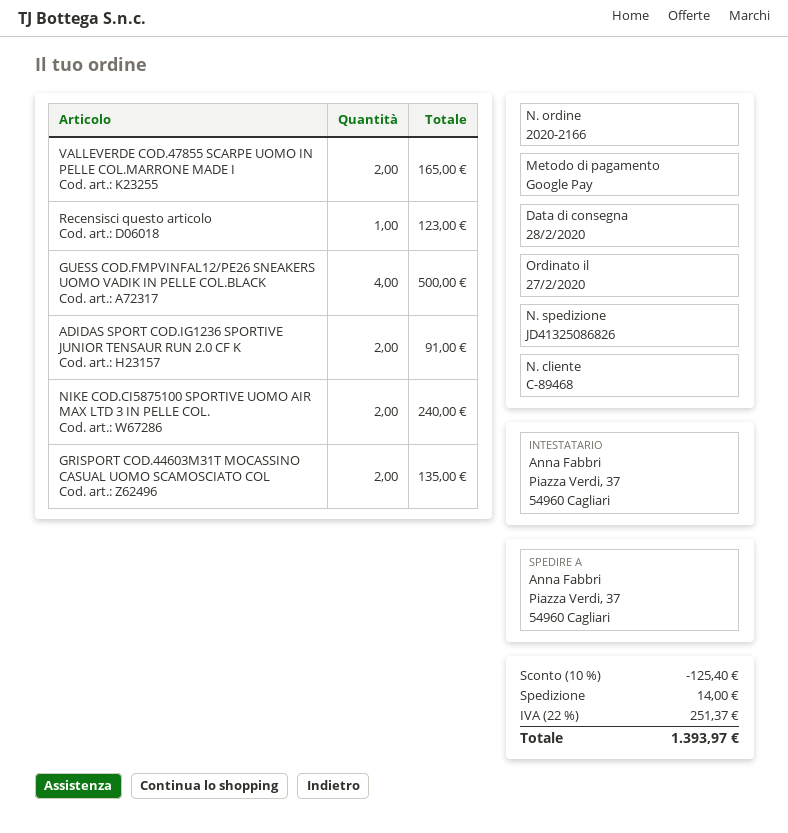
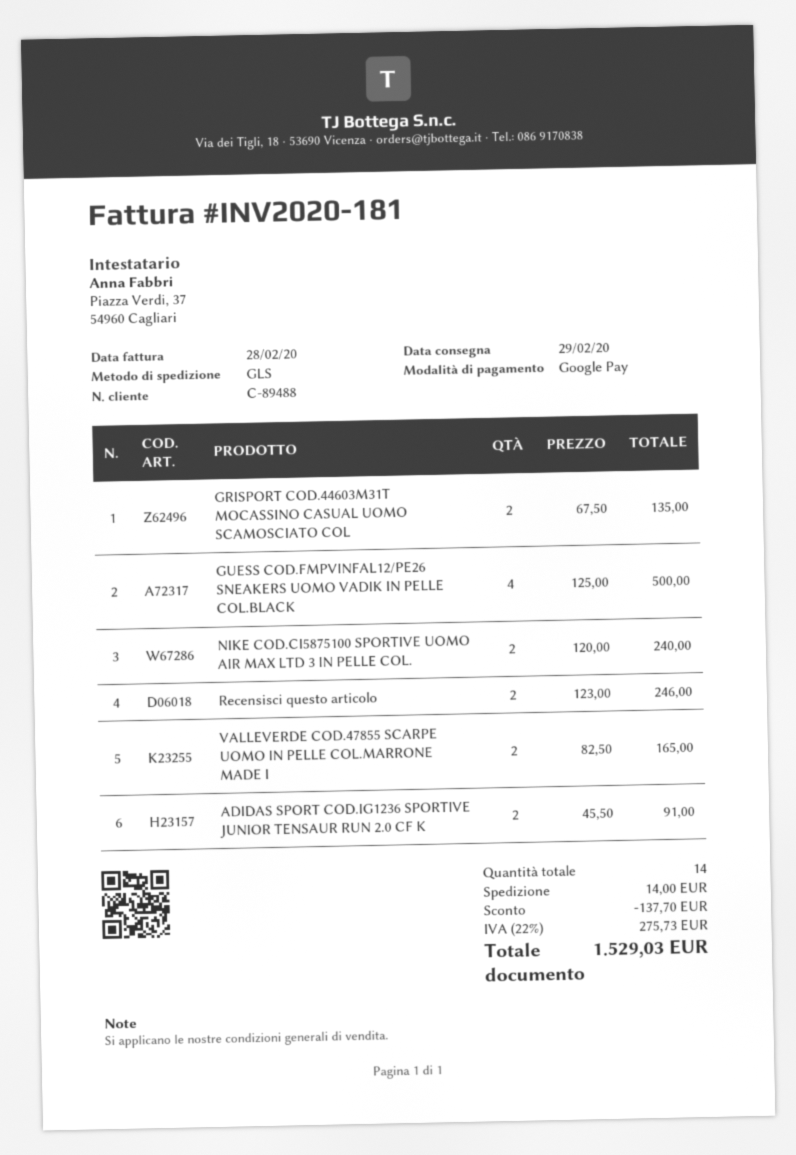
delivery date: 2020-02-28 -> 2020-02-29
customer number: C-89468 -> C-89488
Recensisci questo articolo: 1 for 123.00 -> 2 for 246.00
discount: 125.40 -> 137.70
tax: 22% = 251.37 -> 22% = 275.73
total: 1393.97 -> 1529.03

